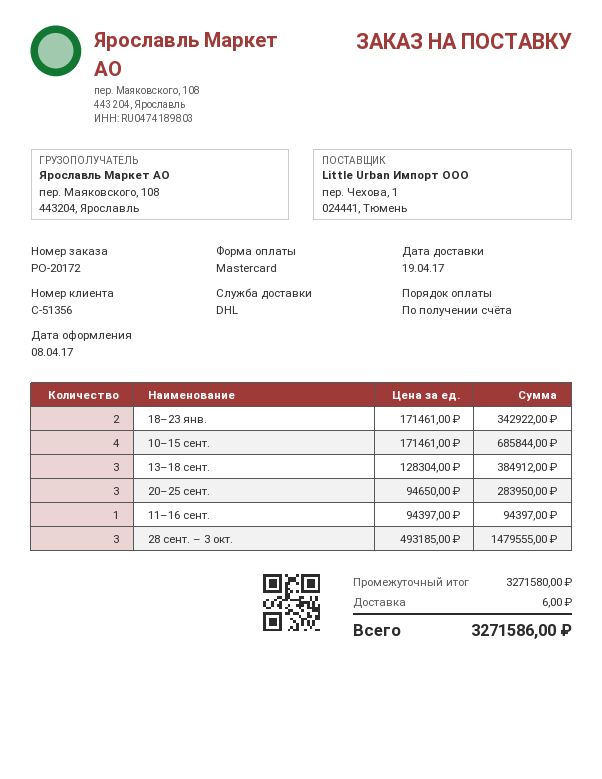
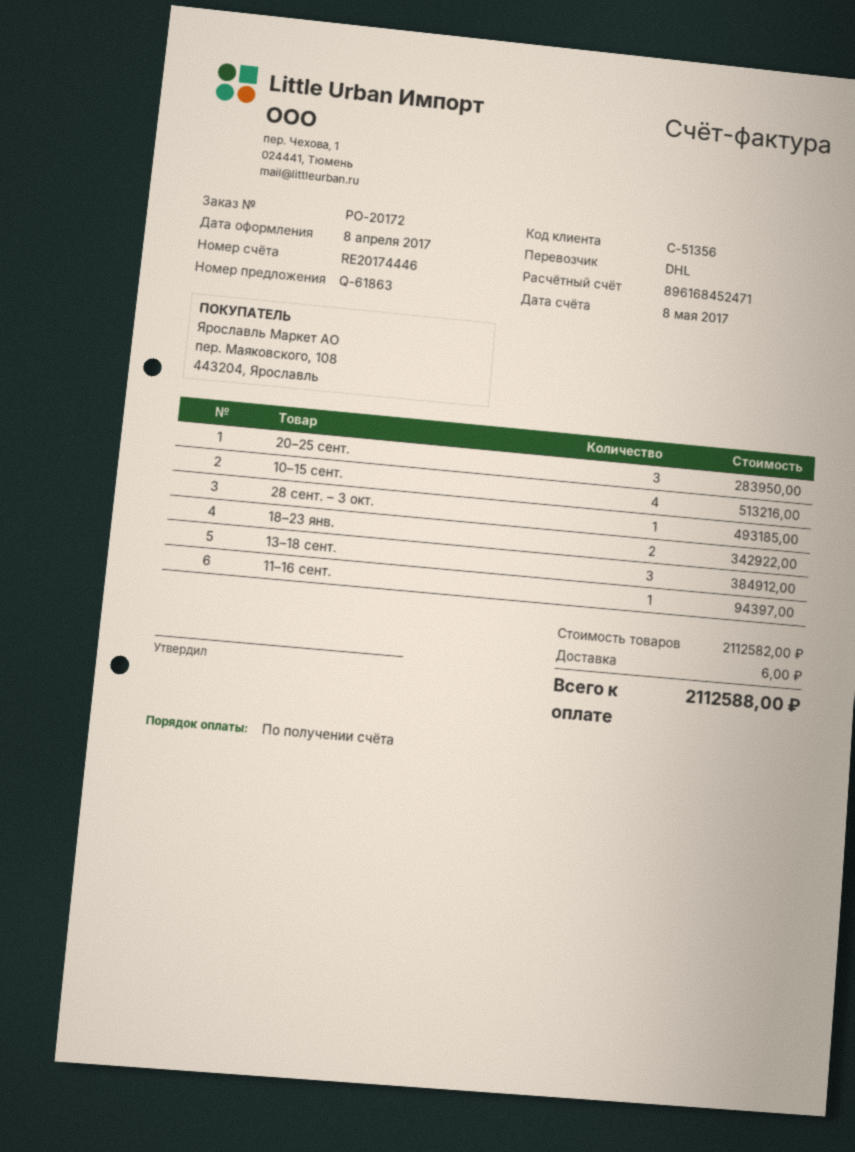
10–15 сент.: 4 for 685844.00 -> 4 for 513216.00
28 сент. – 3 окт.: 3 for 1479555.00 -> 1 for 493185.00
subtotal: 3271580.00 -> 2112582.00
total: 3271586.00 -> 2112588.00

